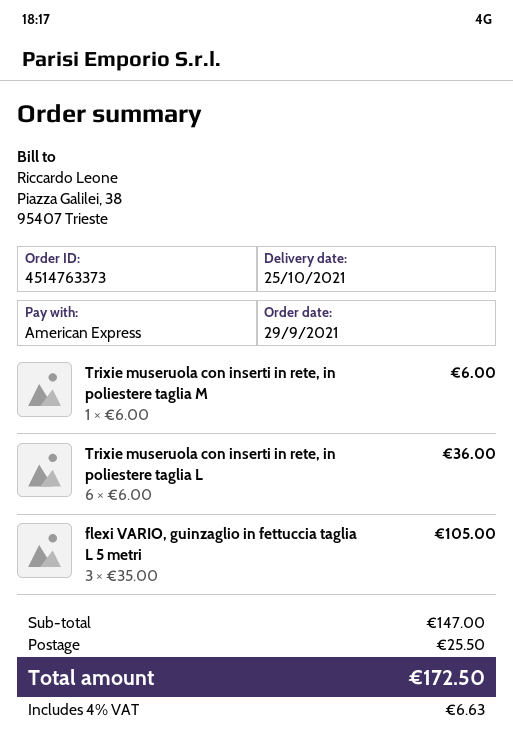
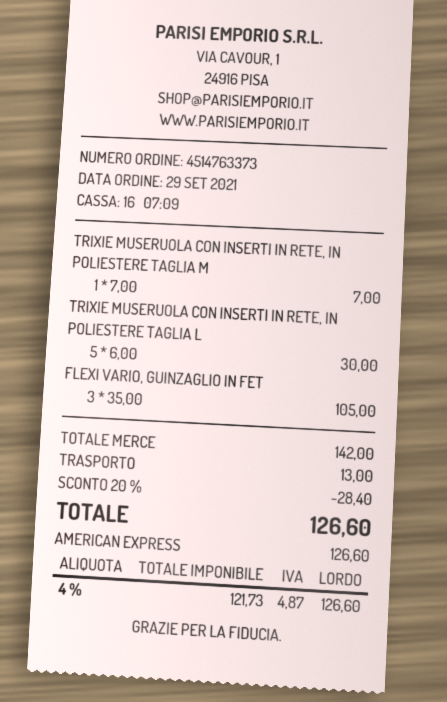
Trixie museruola con inserti in rete, in poliestere taglia M: 1 x 6.00 = 6.00 -> 1 x 7.00 = 7.00
Trixie museruola con inserti in rete, in poliestere taglia L: 6 x 6.00 = 36.00 -> 5 x 6.00 = 30.00
subtotal: 147.00 -> 142.00
discount: none -> 20% = 28.40
shipping: 25.50 -> 13.00
tax: 4% = 6.63 -> 4% = 4.87
total: 172.50 -> 126.60

